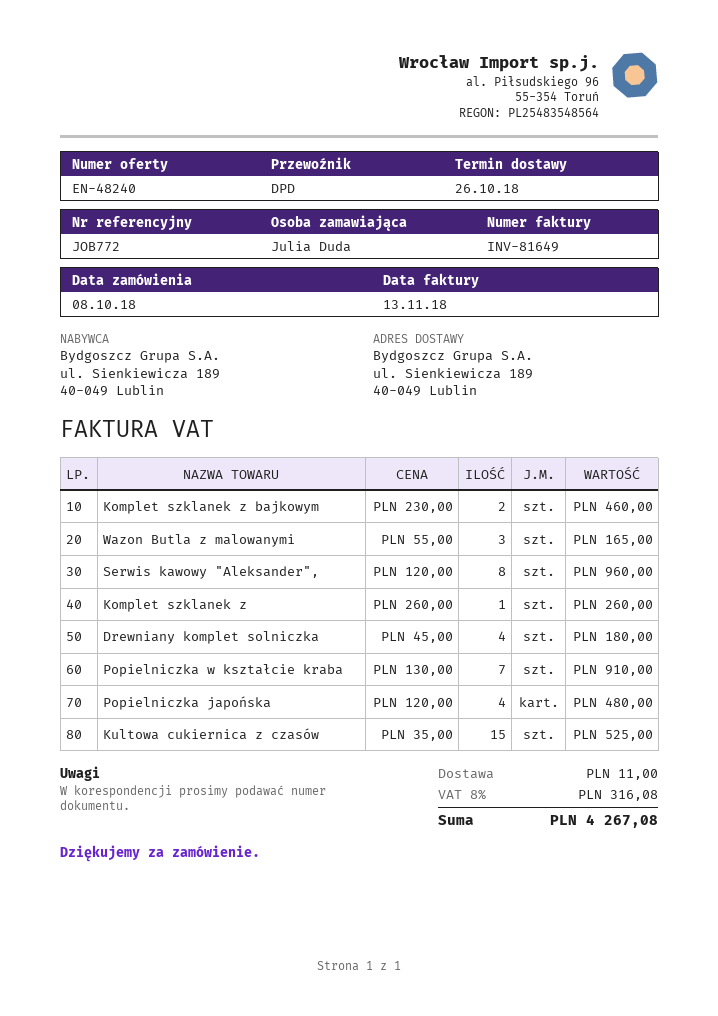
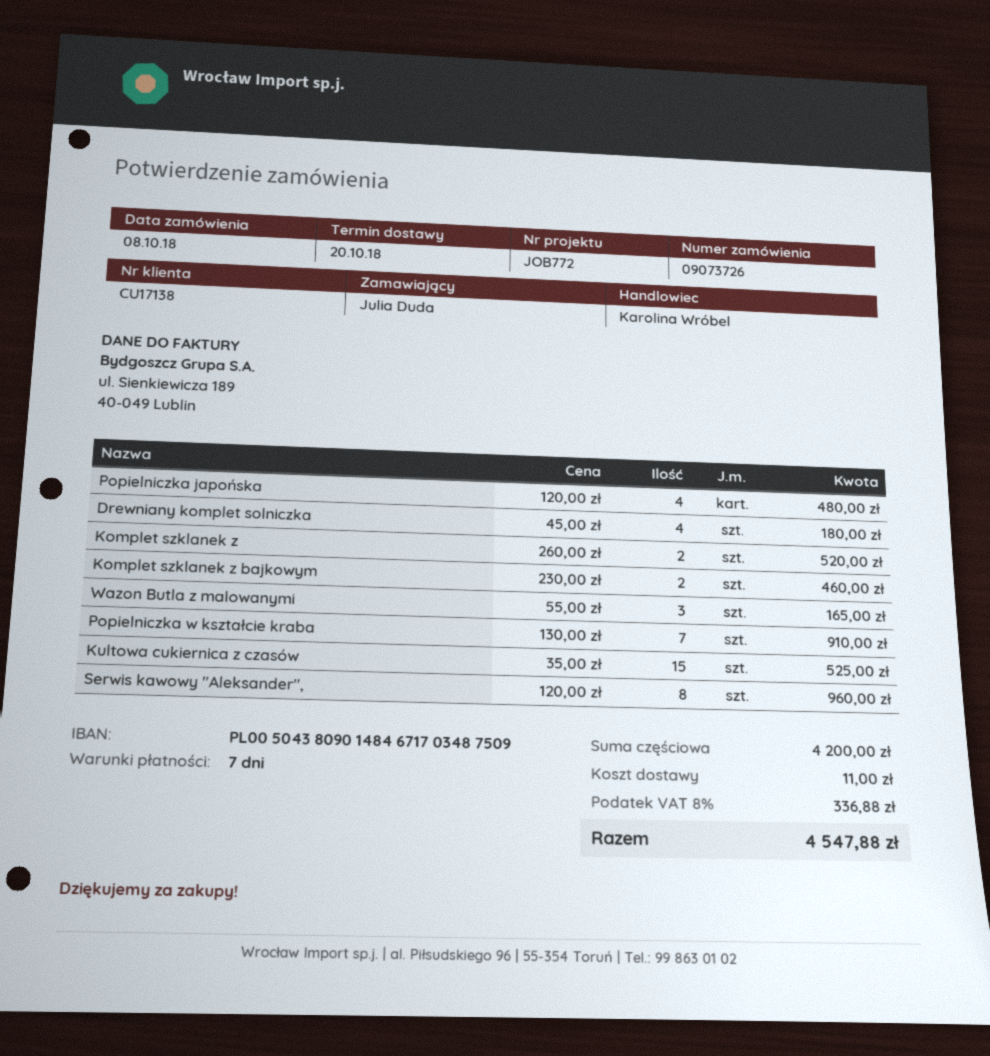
delivery date: 2018-10-26 -> 2018-10-20
Komplet szklanek z: 1 x 260.00 = 260.00 -> 2 x 260.00 = 520.00
tax: 8% = 316.08 -> 8% = 336.88
total: 4267.08 -> 4547.88

